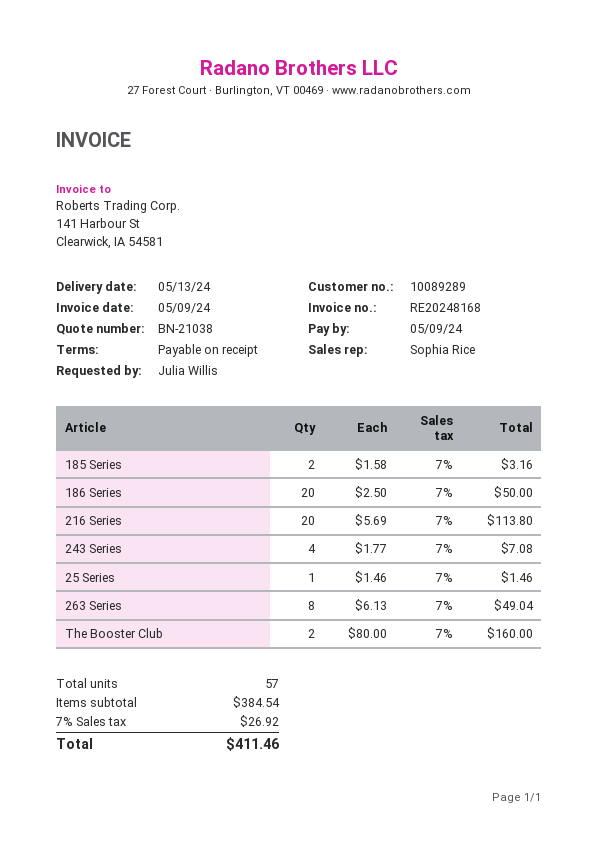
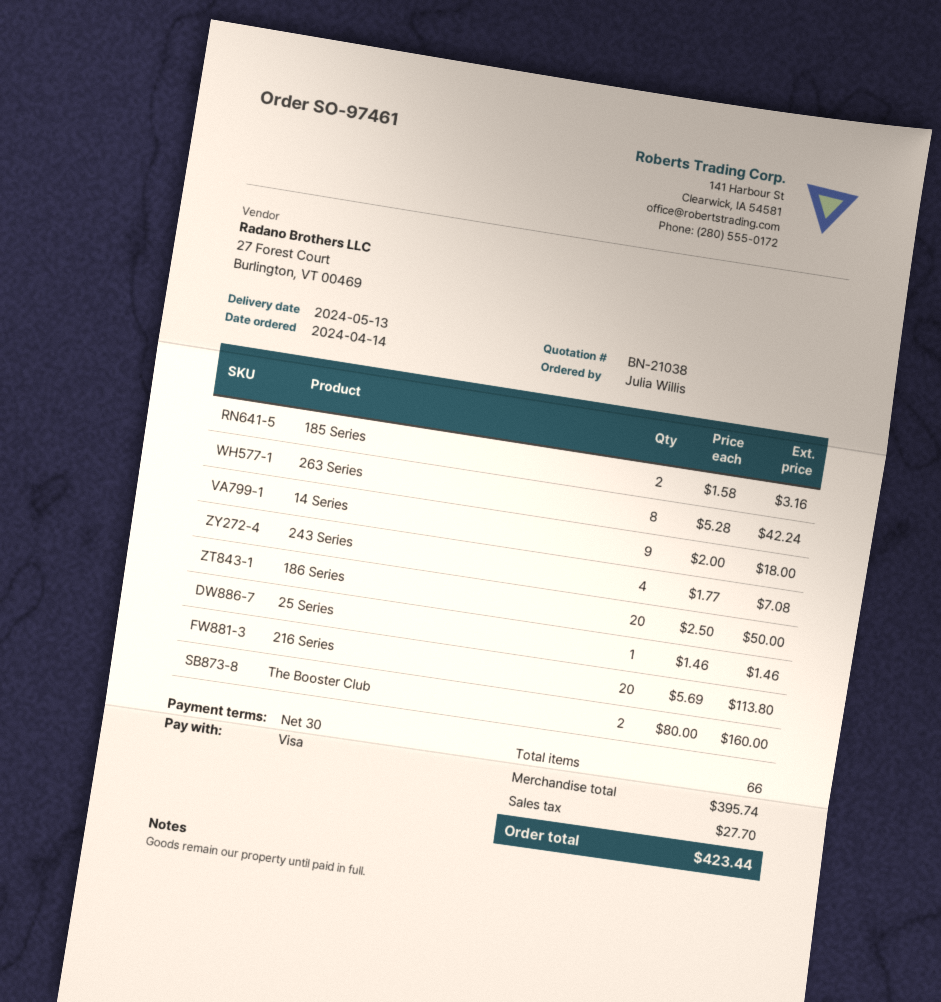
payment terms: on receipt -> 30 days
263 Series: 8 x 6.13 = 49.04 -> 8 x 5.28 = 42.24
14 Series: none -> 9 x 2.00 = 18.00
total quantity: 57 -> 66
subtotal: 384.54 -> 395.74
tax: 26.92 -> 27.70
total: 411.46 -> 423.44

